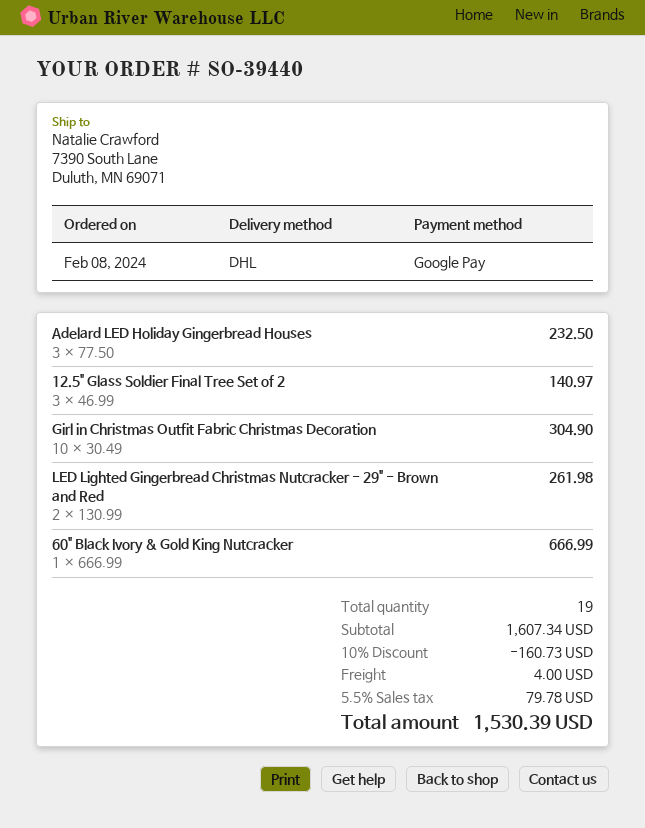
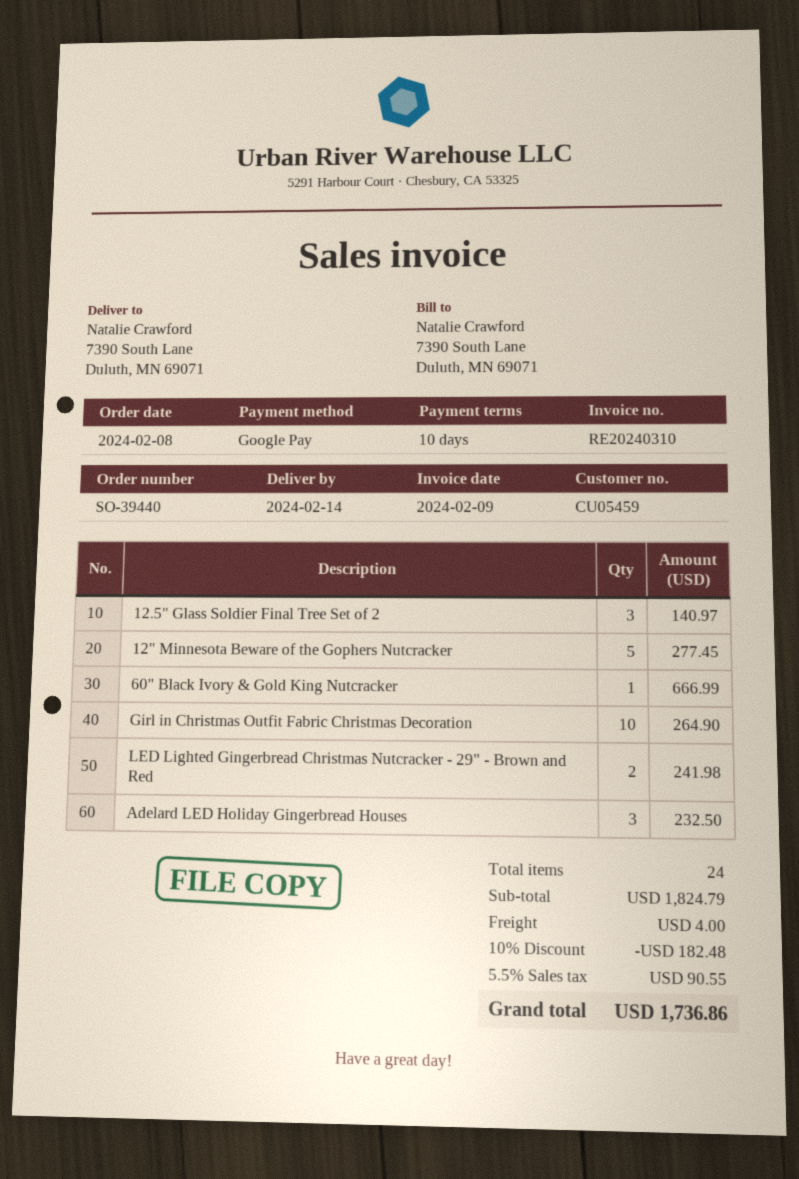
Girl in Christmas Outfit Fabric Christmas Decoration: 10 for 304.90 -> 10 for 264.90
LED Lighted Gingerbread Christmas Nutcracker - 29" - Brown and Red: 2 for 261.98 -> 2 for 241.98
12" Minnesota Beware of the Gophers Nutcracker: none -> 5 for 277.45
total quantity: 19 -> 24
subtotal: 1607.34 -> 1824.79
discount: 10% = 160.73 -> 10% = 182.48
tax: 5.5% = 79.78 -> 5.5% = 90.55
total: 1530.39 -> 1736.86

